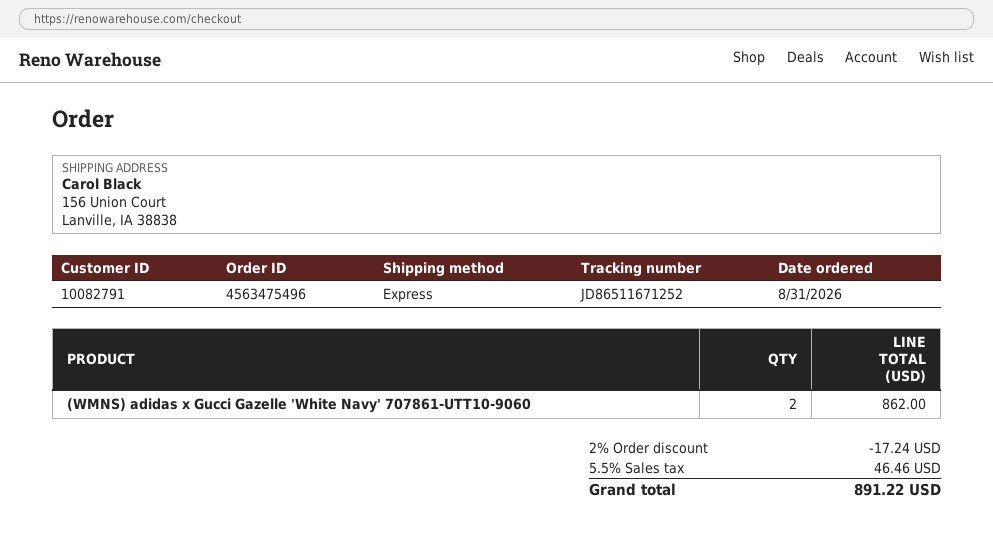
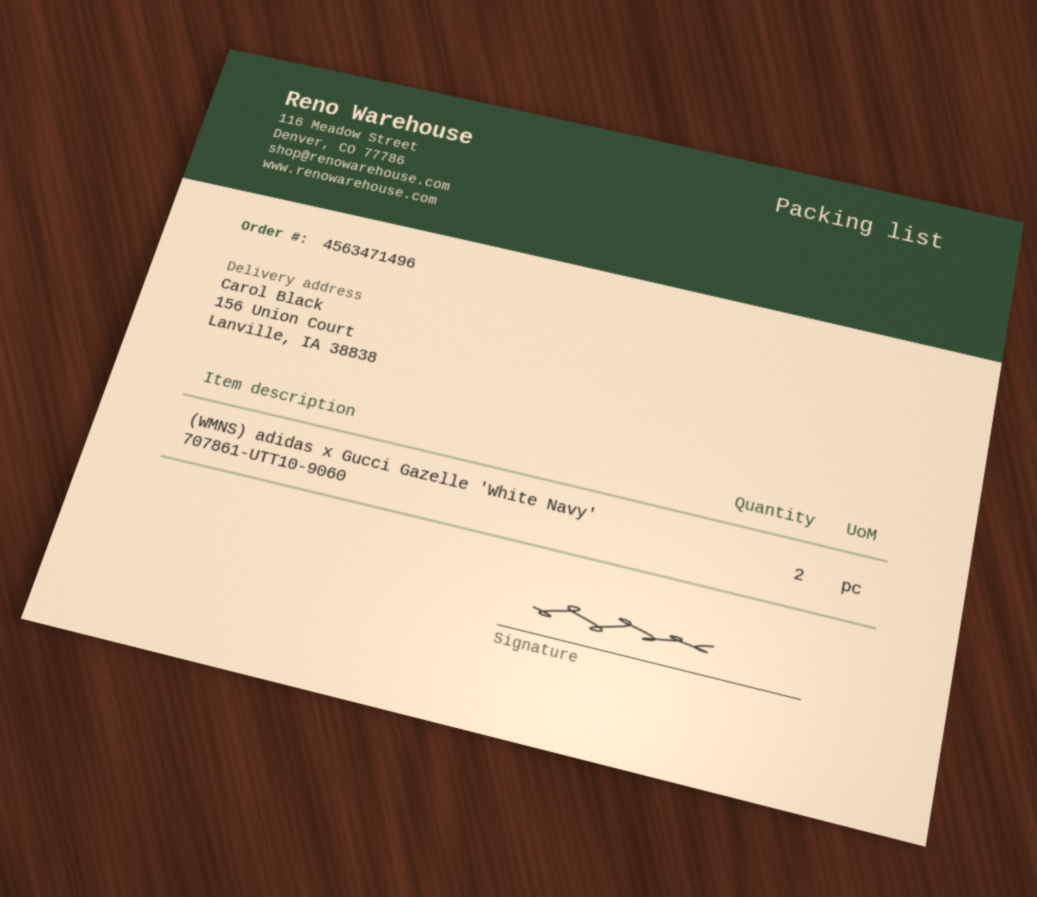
order number: 4563475496 -> 4563471496

